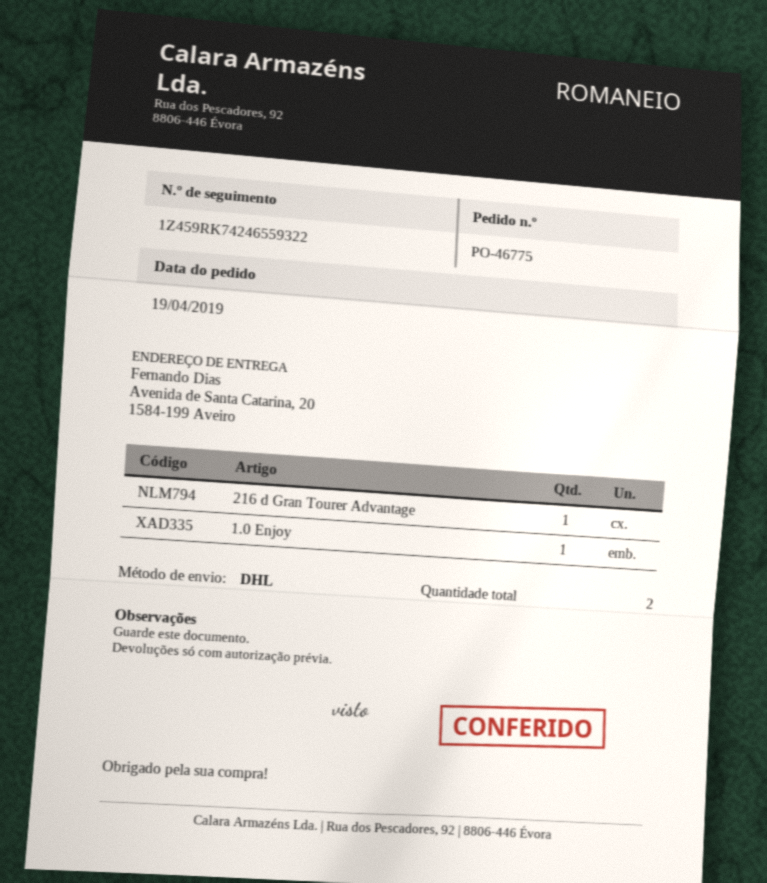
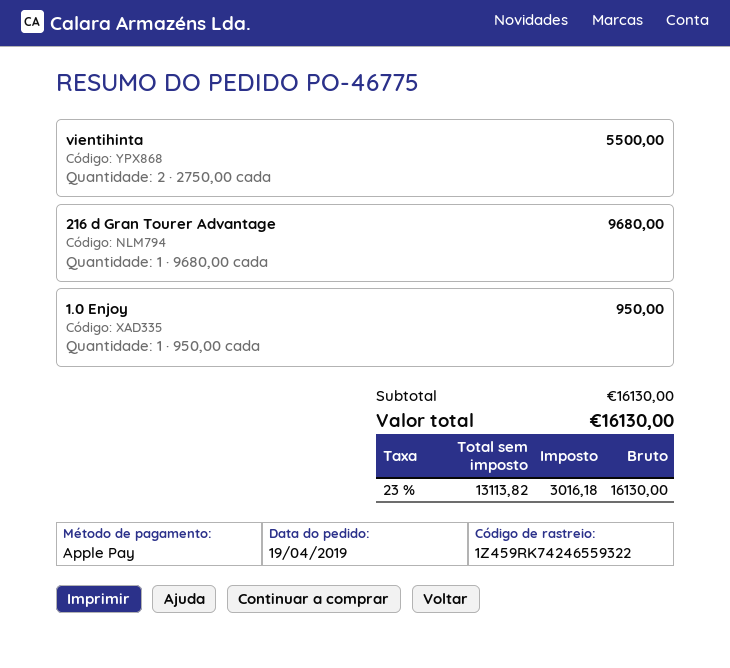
vientihinta: none -> 2

